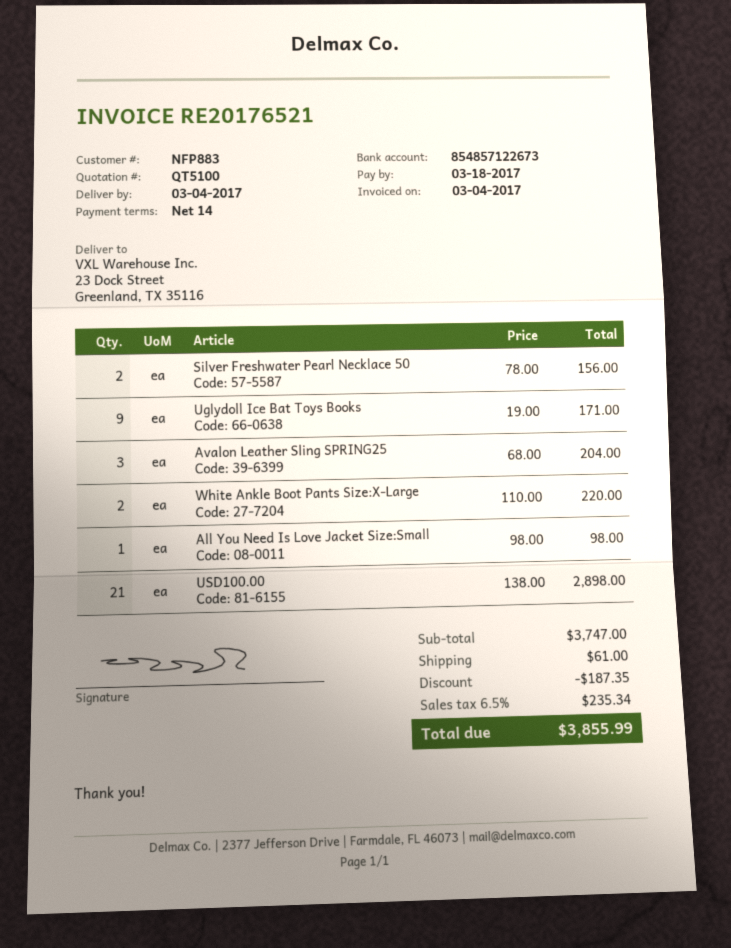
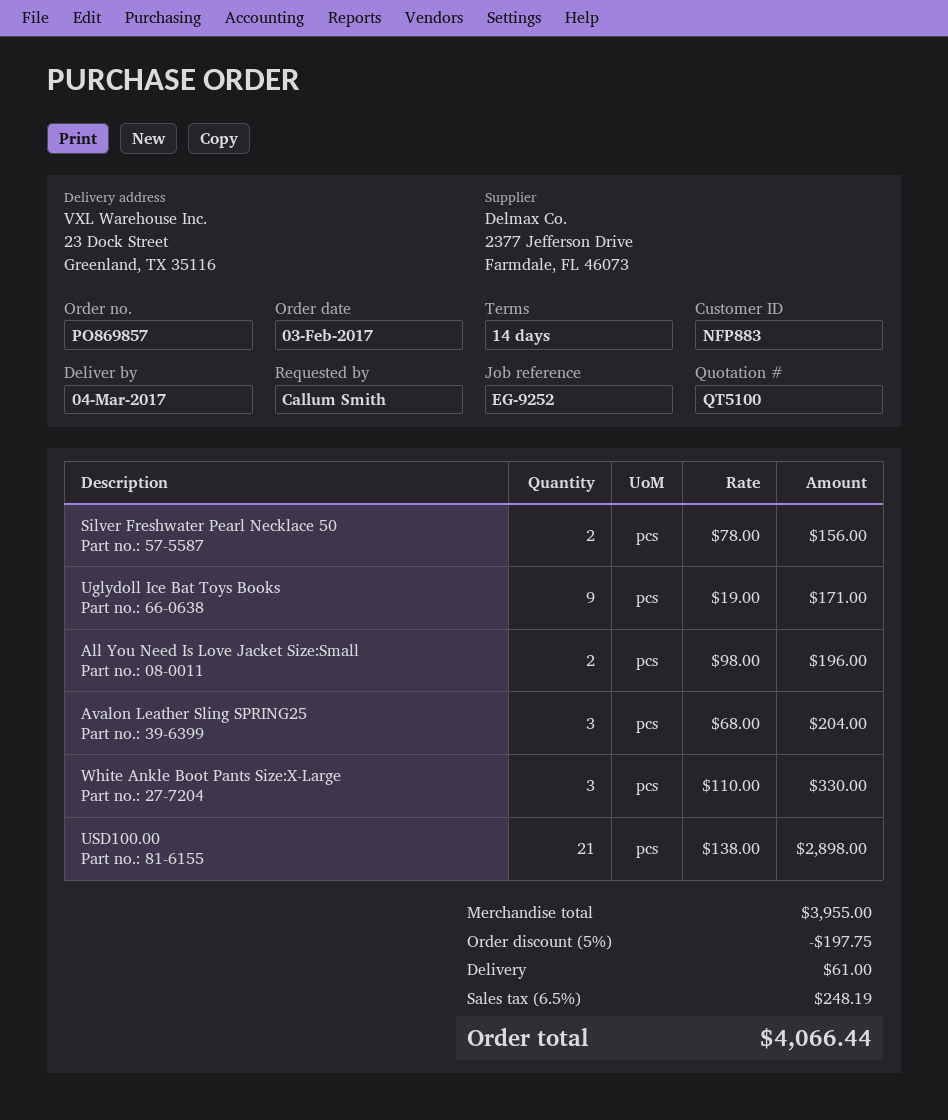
White Ankle Boot Pants Size:X-Large: 2 x 110.00 = 220.00 -> 3 x 110.00 = 330.00
All You Need Is Love Jacket Size:Small: 1 x 98.00 = 98.00 -> 2 x 98.00 = 196.00
subtotal: 3747.00 -> 3955.00
discount: 187.35 -> 197.75
tax: 6.5% = 235.34 -> 6.5% = 248.19
total: 3855.99 -> 4066.44

